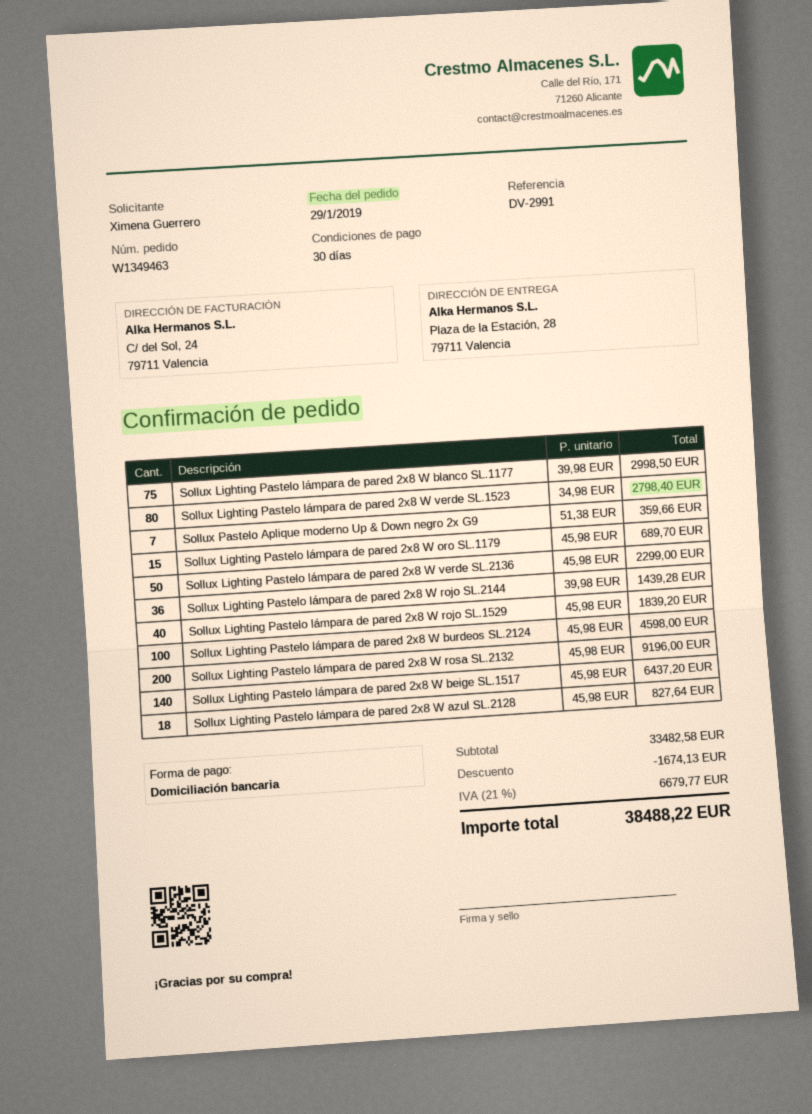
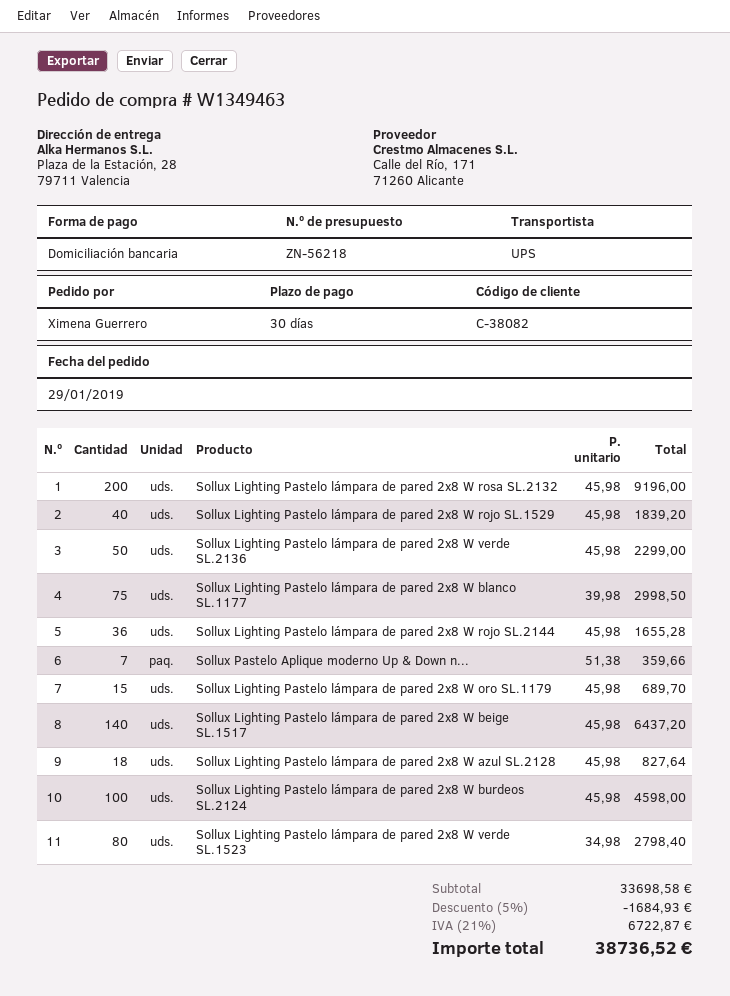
Sollux Lighting Pastelo lámpara de pared 2x8 W rojo SL.2144: 36 x 39.98 = 1439.28 -> 36 x 45.98 = 1655.28
subtotal: 33482.58 -> 33698.58
discount: 1674.13 -> 1684.93
tax: 21% = 6679.77 -> 21% = 6722.87
total: 38488.22 -> 38736.52

